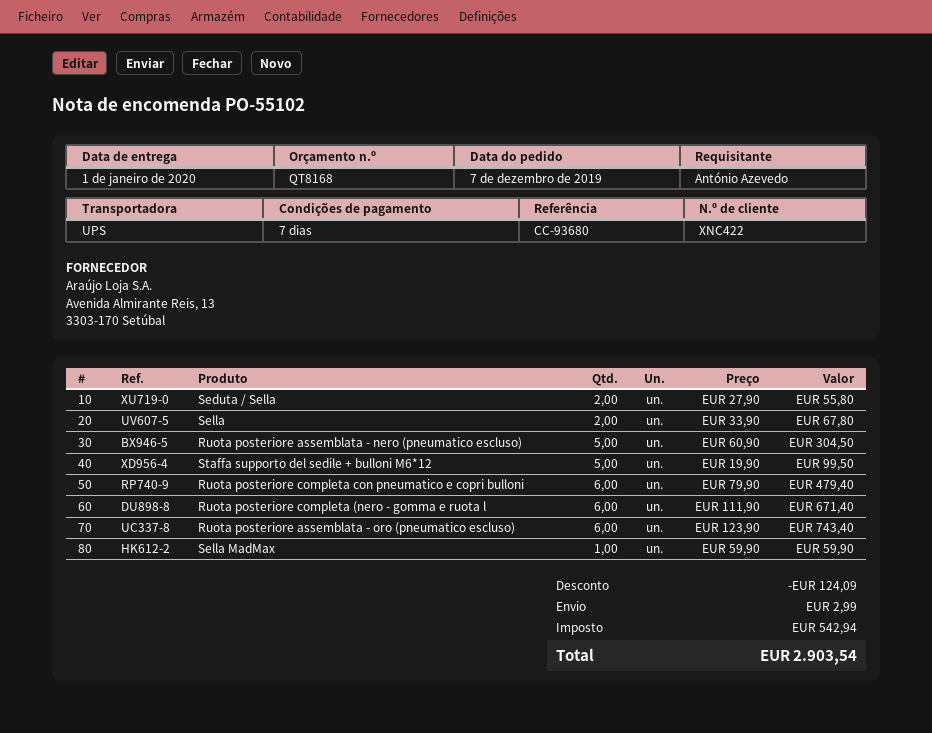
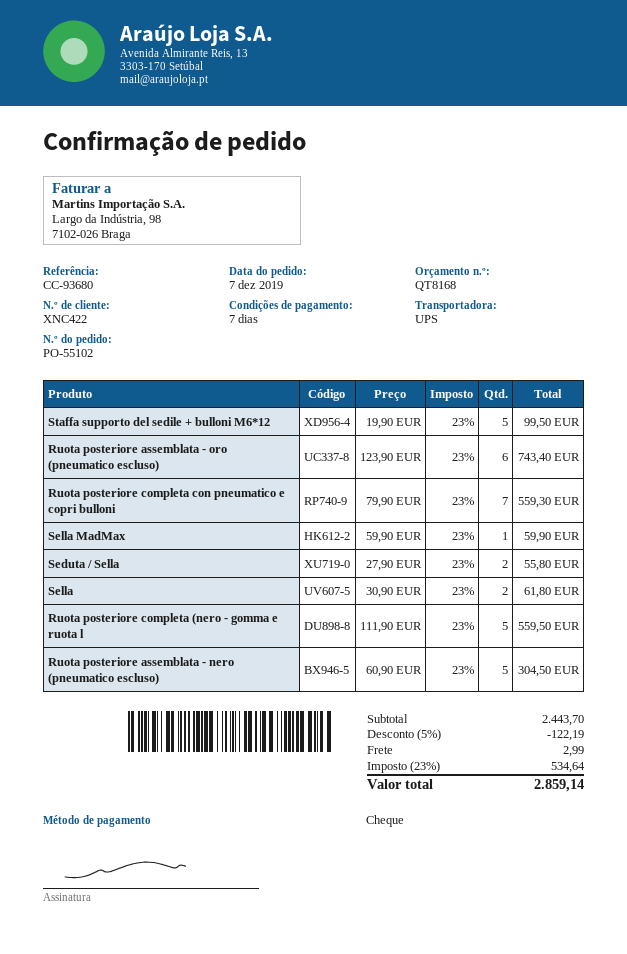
Sella: 2 x 33.90 = 67.80 -> 2 x 30.90 = 61.80
Ruota posteriore completa con pneumatico e copri bulloni: 6 x 79.90 = 479.40 -> 7 x 79.90 = 559.30
Ruota posteriore completa (nero - gomma e ruota l: 6 x 111.90 = 671.40 -> 5 x 111.90 = 559.50
discount: 124.09 -> 122.19
tax: 542.94 -> 534.64
total: 2903.54 -> 2859.14

